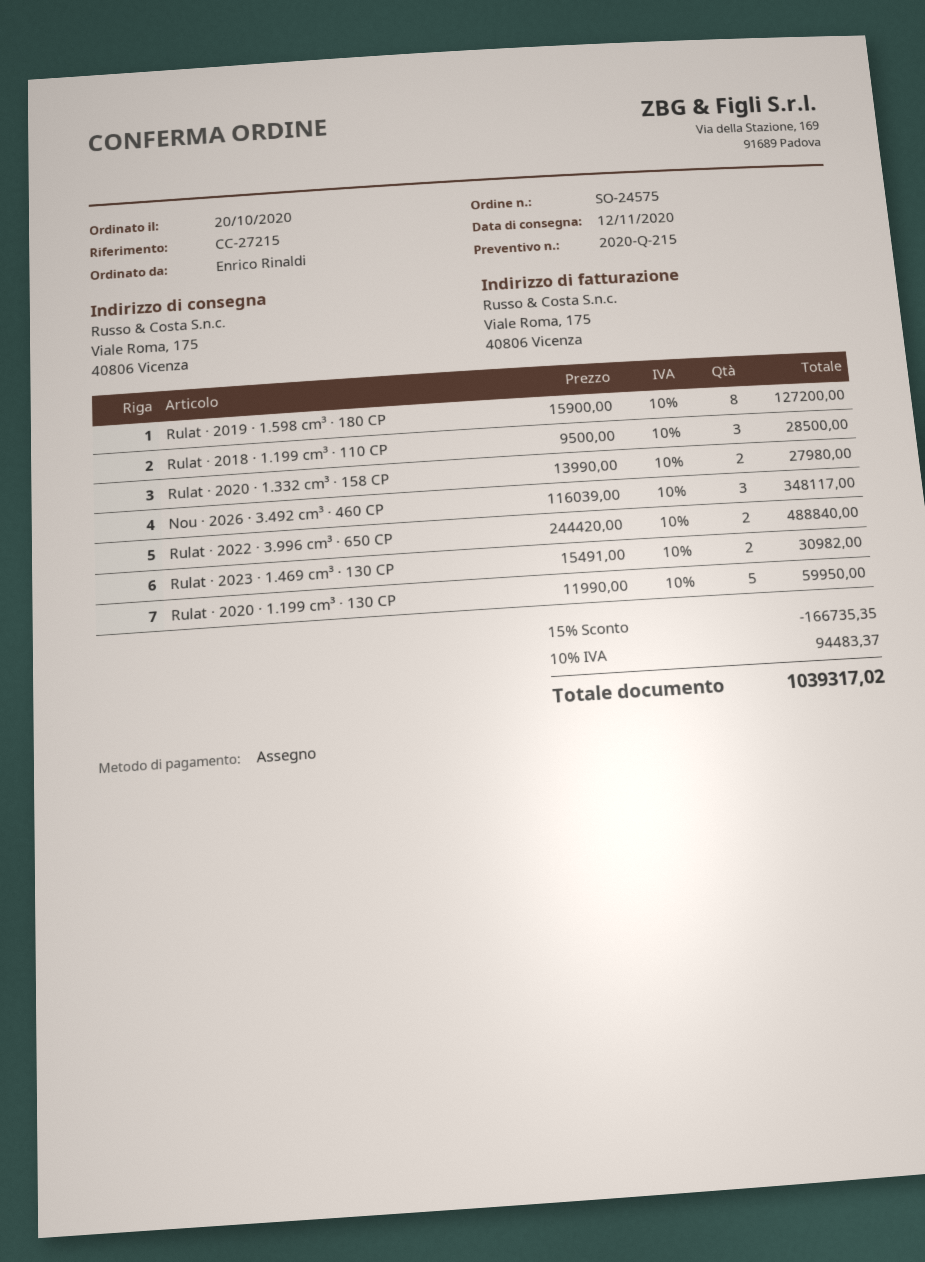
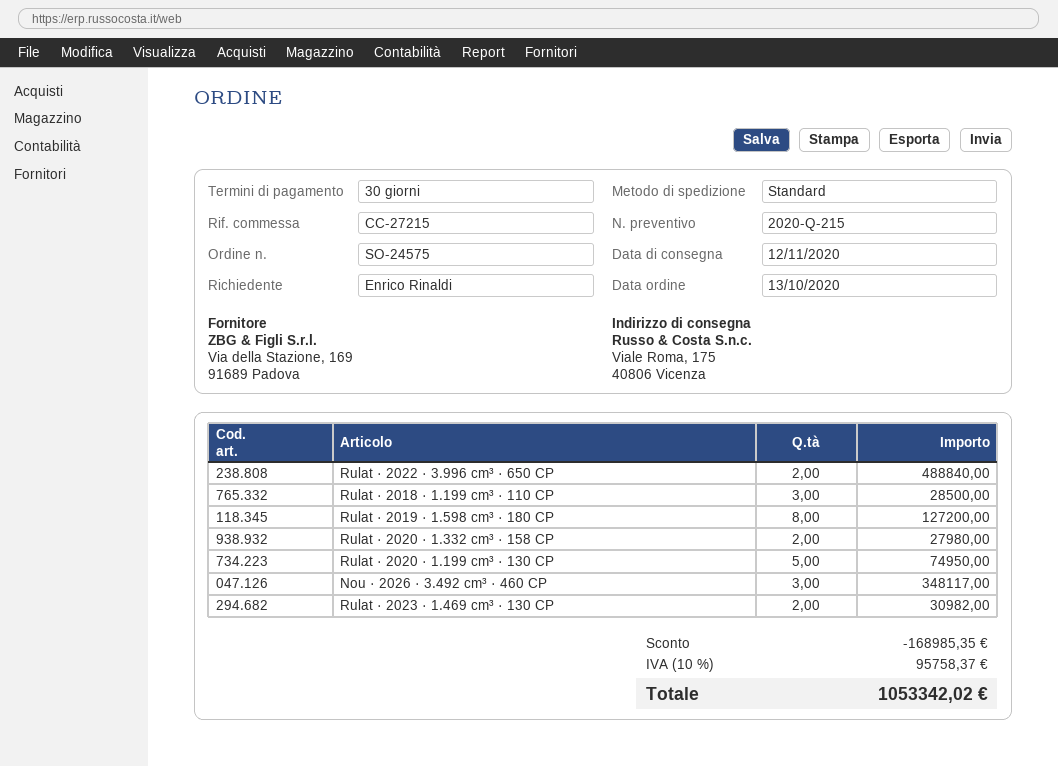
order date: 2020-10-20 -> 2020-10-13
Rulat · 2020 · 1.199 cm³ · 130 CP: 5 for 59950.00 -> 5 for 74950.00
discount: 166735.35 -> 168985.35
tax: 10% = 94483.37 -> 10% = 95758.37
total: 1039317.02 -> 1053342.02

